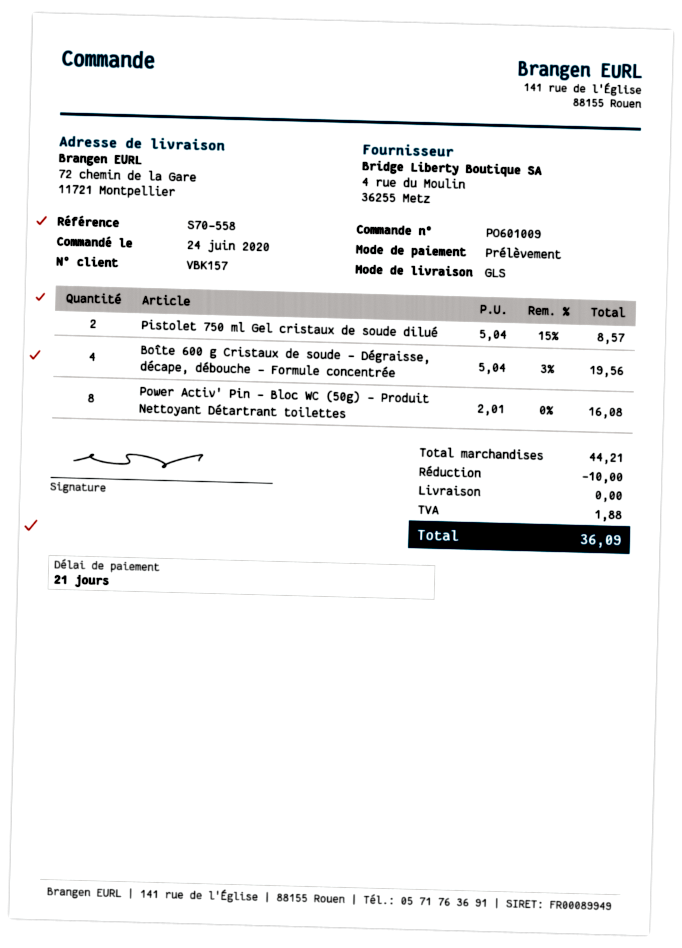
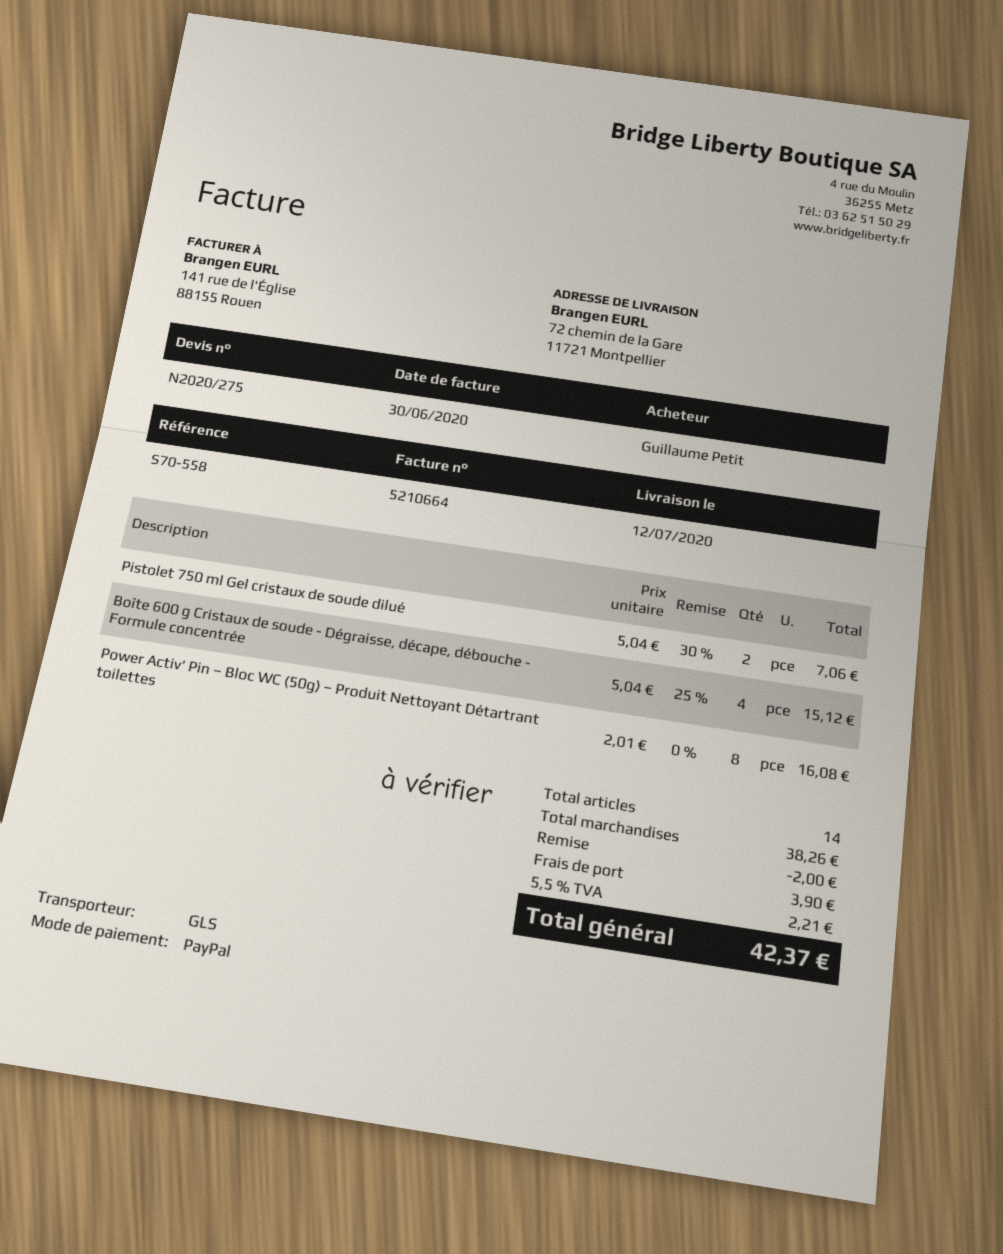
payment method: direct debit -> PayPal
Pistolet 750 ml Gel cristaux de soude dilué: 2 x 5.04 - 15% = 8.57 -> 2 x 5.04 - 30% = 7.06
Boîte 600 g Cristaux de soude - Dégraisse, décape, débouche - Formule concentrée: 4 x 5.04 - 3% = 19.56 -> 4 x 5.04 - 25% = 15.12
subtotal: 44.21 -> 38.26
discount: 10.00 -> 2.00
shipping: 0.00 -> 3.90
tax: 1.88 -> 2.21
total: 36.09 -> 42.37

